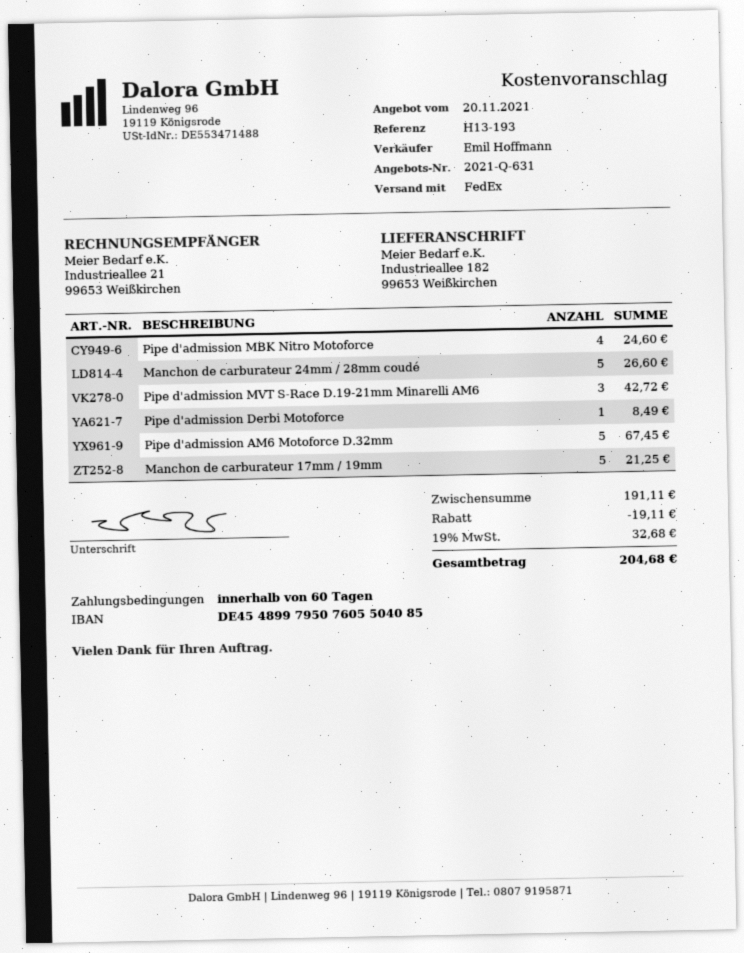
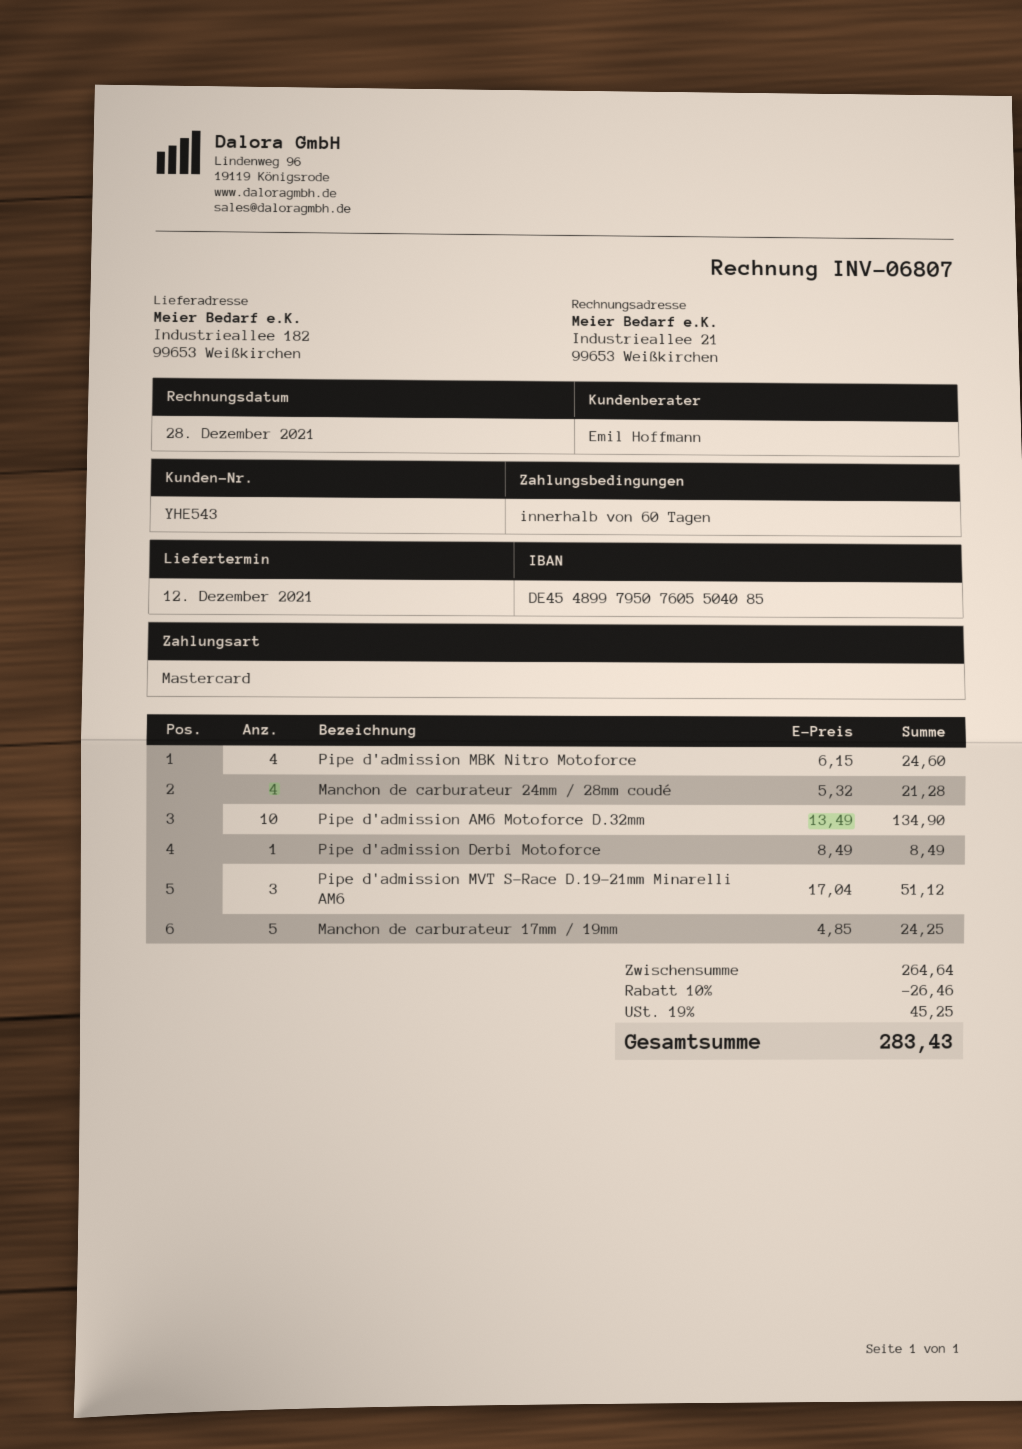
Manchon de carburateur 24mm / 28mm coudé: 5 for 26.60 -> 4 for 21.28
Pipe d'admission MVT S-Race D.19-21mm Minarelli AM6: 3 for 42.72 -> 3 for 51.12
Pipe d'admission AM6 Motoforce D.32mm: 5 for 67.45 -> 10 for 134.90
Manchon de carburateur 17mm / 19mm: 5 for 21.25 -> 5 for 24.25
subtotal: 191.11 -> 264.64
discount: 19.11 -> 26.46
tax: 19% = 32.68 -> 19% = 45.25
total: 204.68 -> 283.43

